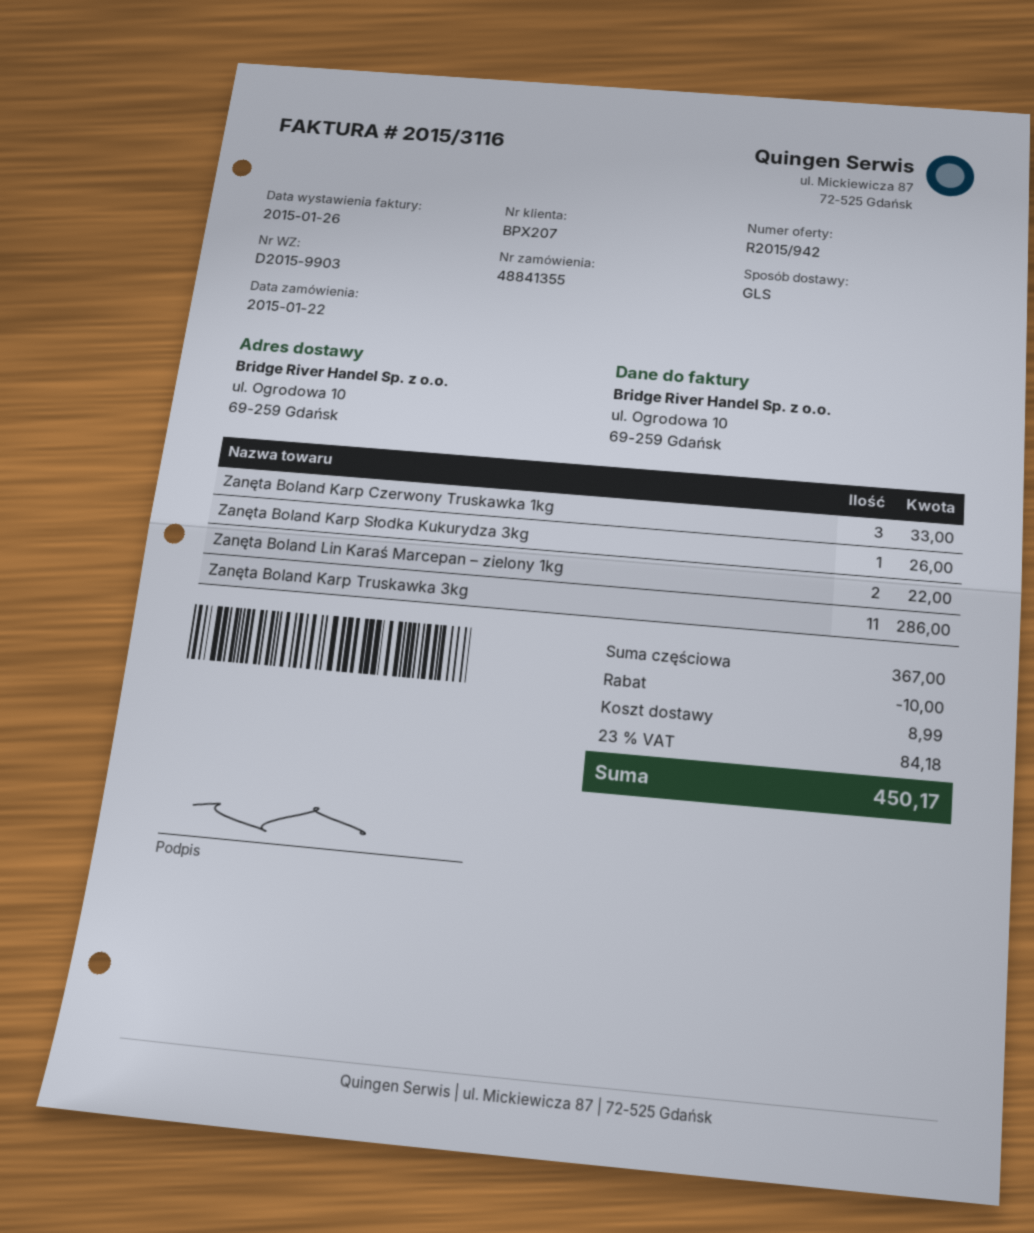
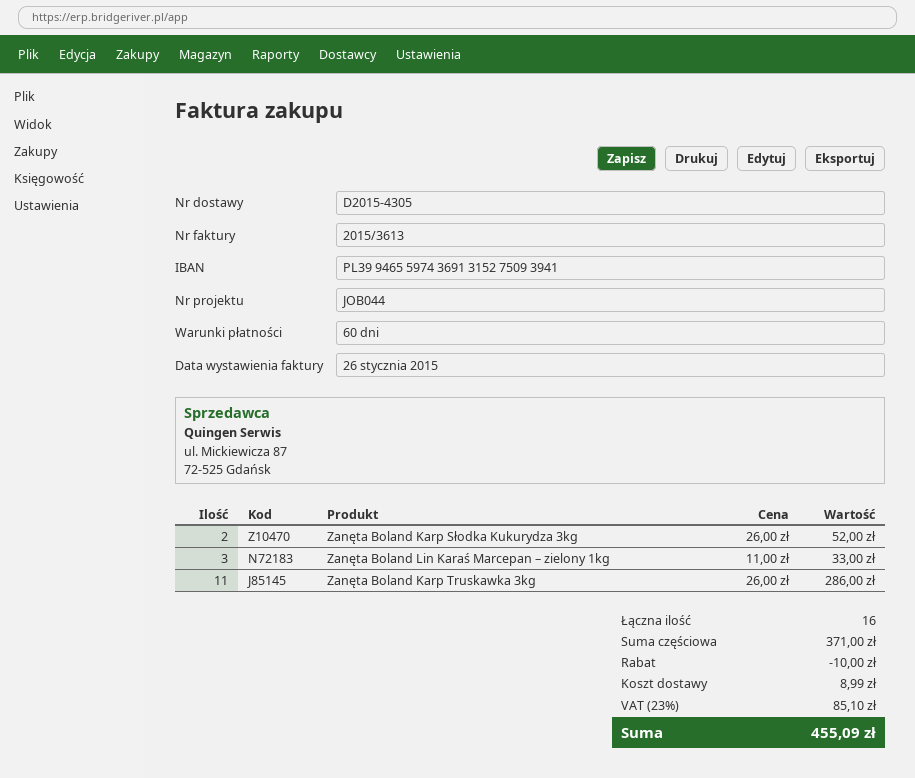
delivery note number: D2015-9903 -> D2015-4305
invoice number: 2015/3116 -> 2015/3613
Zanęta Boland Karp Czerwony Truskawka 1kg: 3 for 33.00 -> none
Zanęta Boland Karp Słodka Kukurydza 3kg: 1 for 26.00 -> 2 for 52.00
Zanęta Boland Lin Karaś Marcepan – zielony 1kg: 2 for 22.00 -> 3 for 33.00
subtotal: 367.00 -> 371.00
tax: 23% = 84.18 -> 23% = 85.10
total: 450.17 -> 455.09

